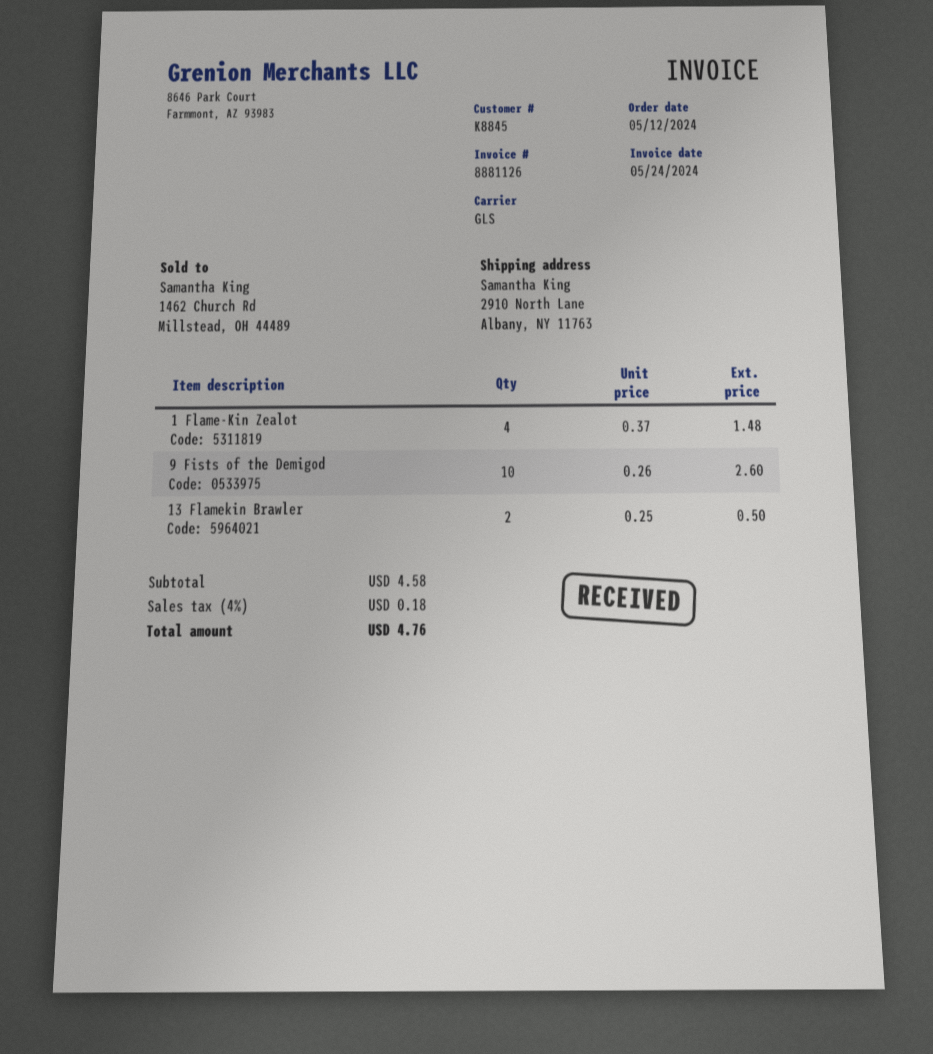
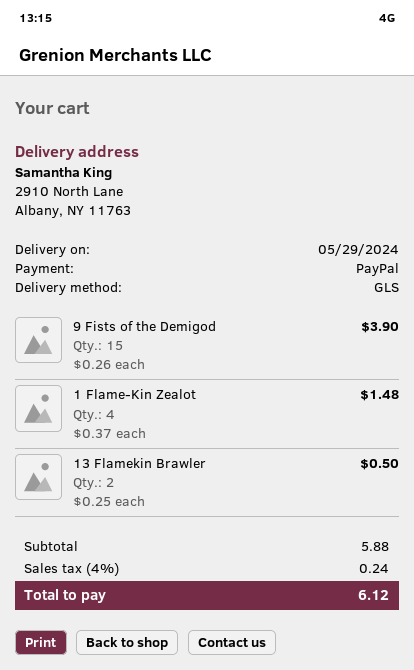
9 Fists of the Demigod: 10 x 0.26 = 2.60 -> 15 x 0.26 = 3.90
subtotal: 4.58 -> 5.88
tax: 4% = 0.18 -> 4% = 0.24
total: 4.76 -> 6.12

